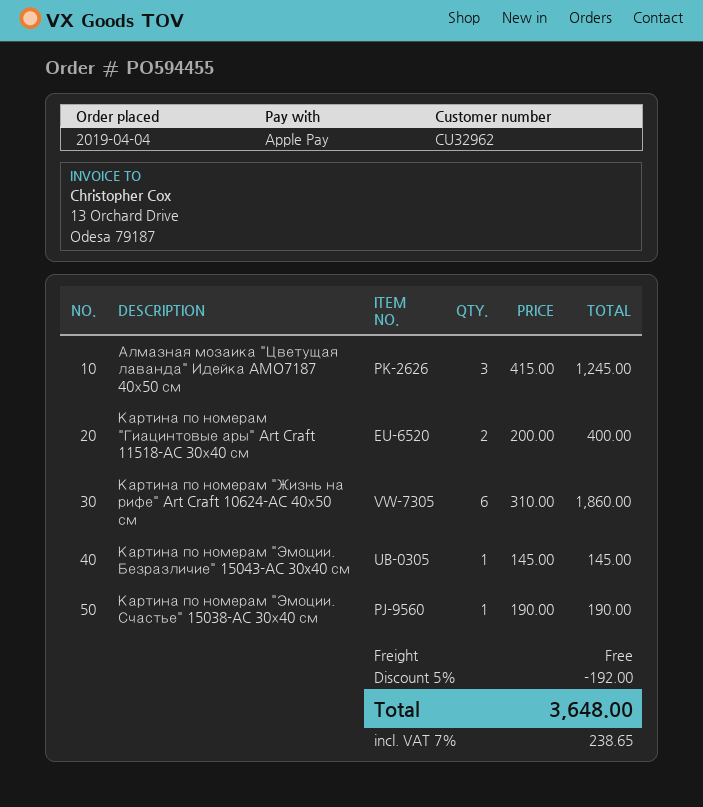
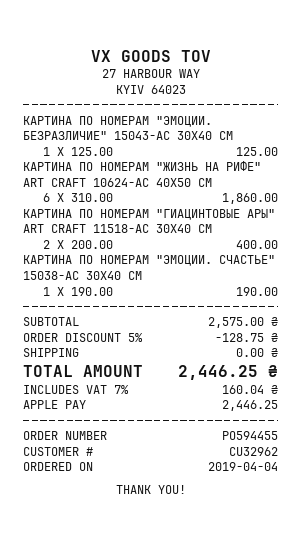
Алмазная мозаика "Цветущая лаванда" Идейка AMO7187 40х50 см: 3 x 415.00 = 1245.00 -> none
Картина по номерам "Эмоции. Безразличие" 15043-AC 30x40 см: 1 x 145.00 = 145.00 -> 1 x 125.00 = 125.00
discount: 5% = 192.00 -> 5% = 128.75
tax: 7% = 238.65 -> 7% = 160.04
total: 3648.00 -> 2446.25

